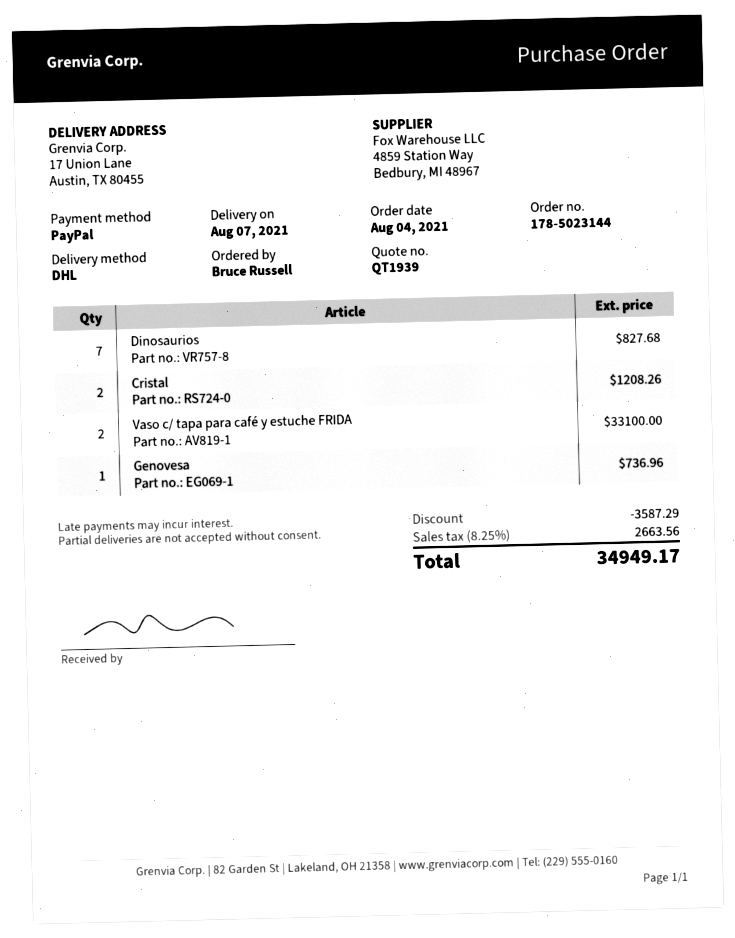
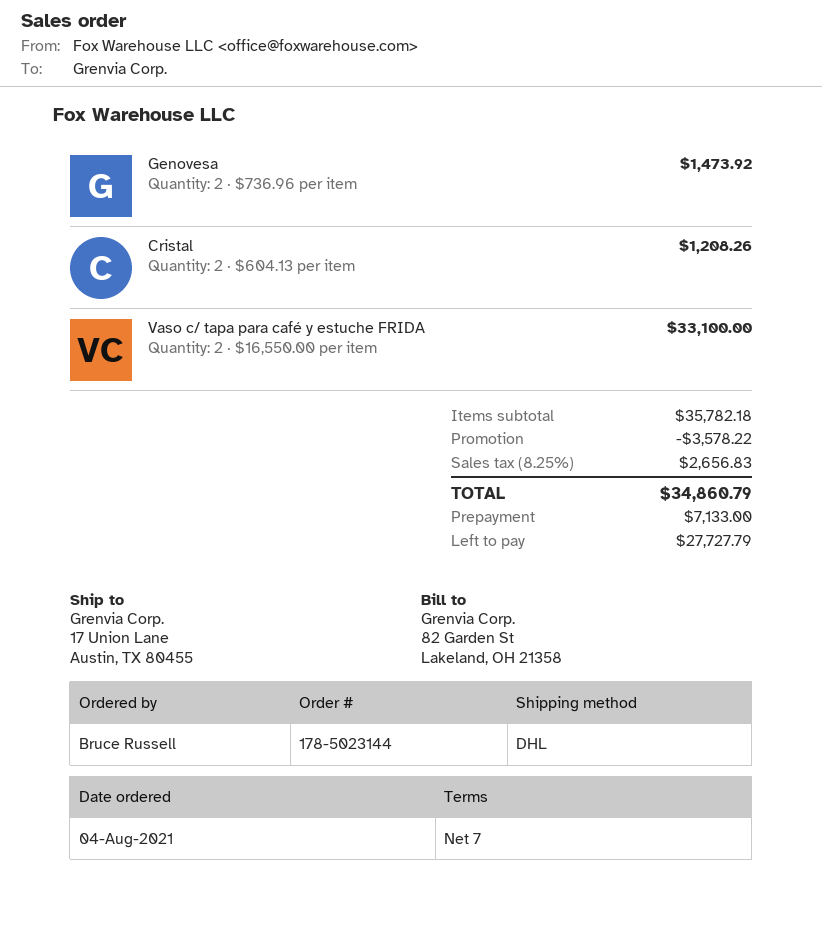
Dinosaurios: 7 for 827.68 -> none
Genovesa: 1 for 736.96 -> 2 for 1473.92
discount: 3587.29 -> 3578.22
tax: 8.25% = 2663.56 -> 8.25% = 2656.83
total: 34949.17 -> 34860.79

